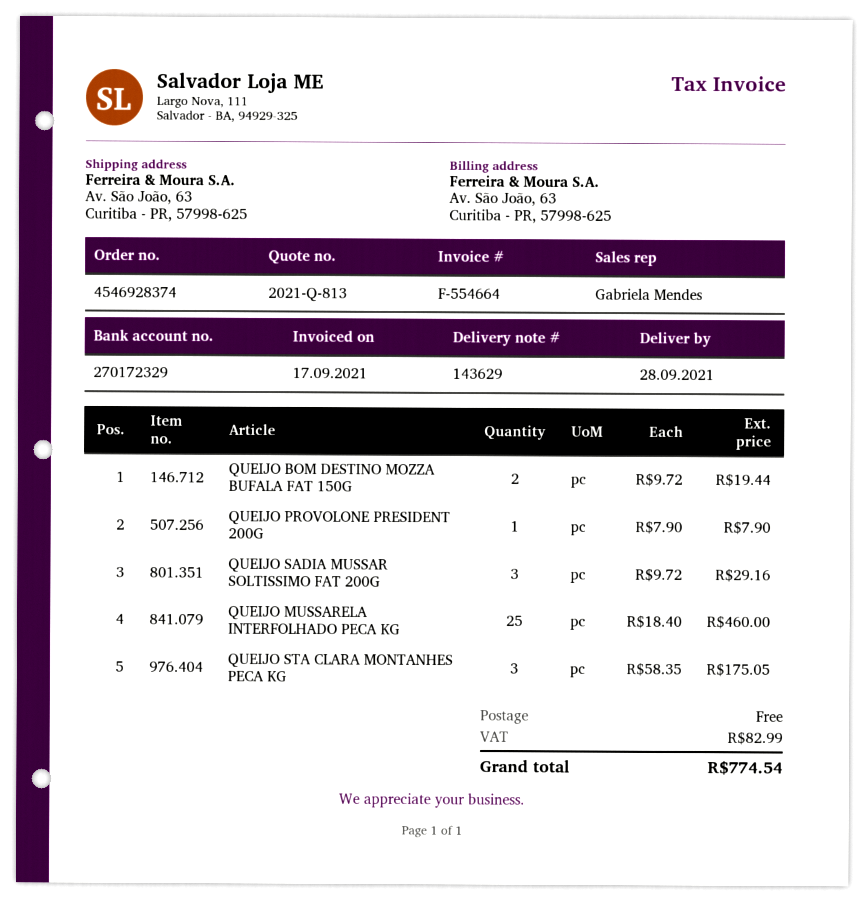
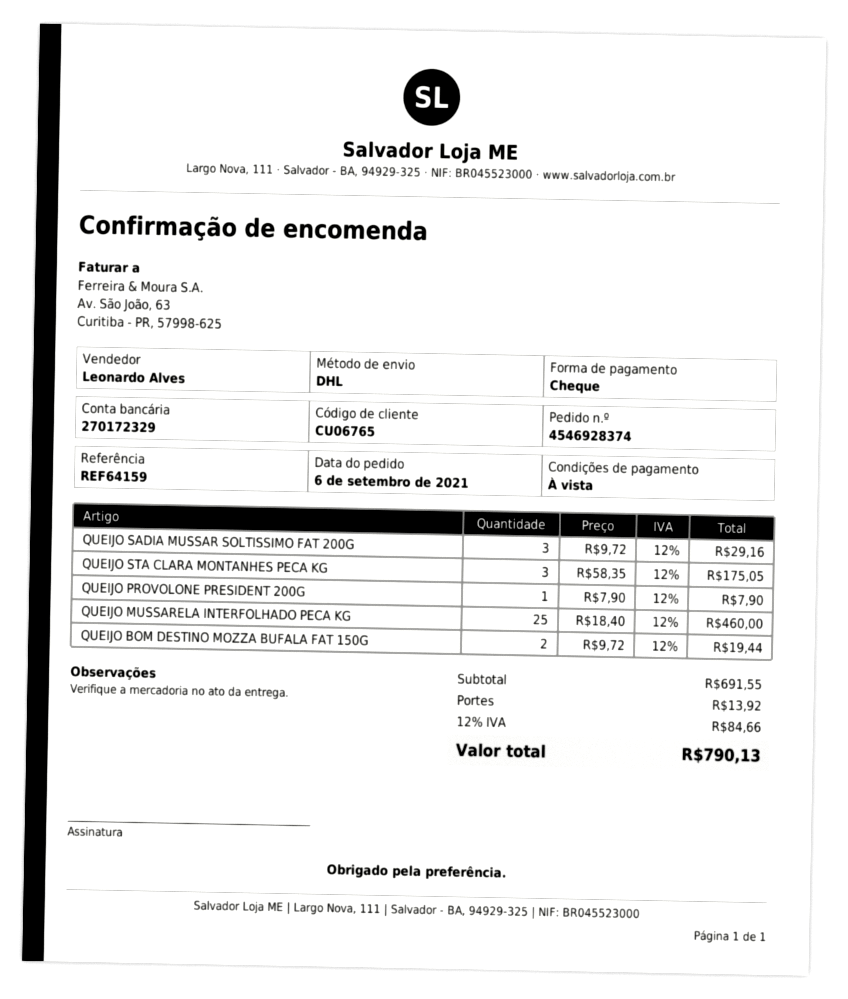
sales rep: Gabriela Mendes -> Leonardo Alves
shipping: 0.00 -> 13.92
tax: 82.99 -> 84.66
total: 774.54 -> 790.13

